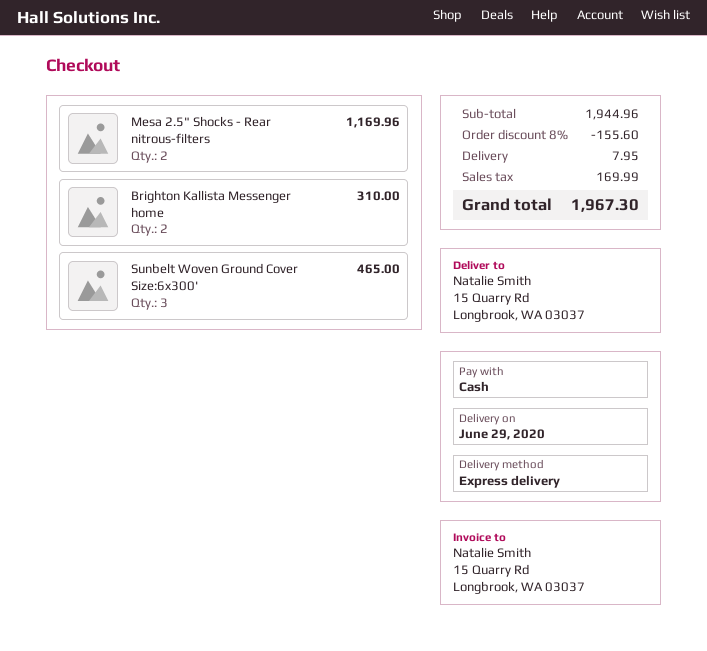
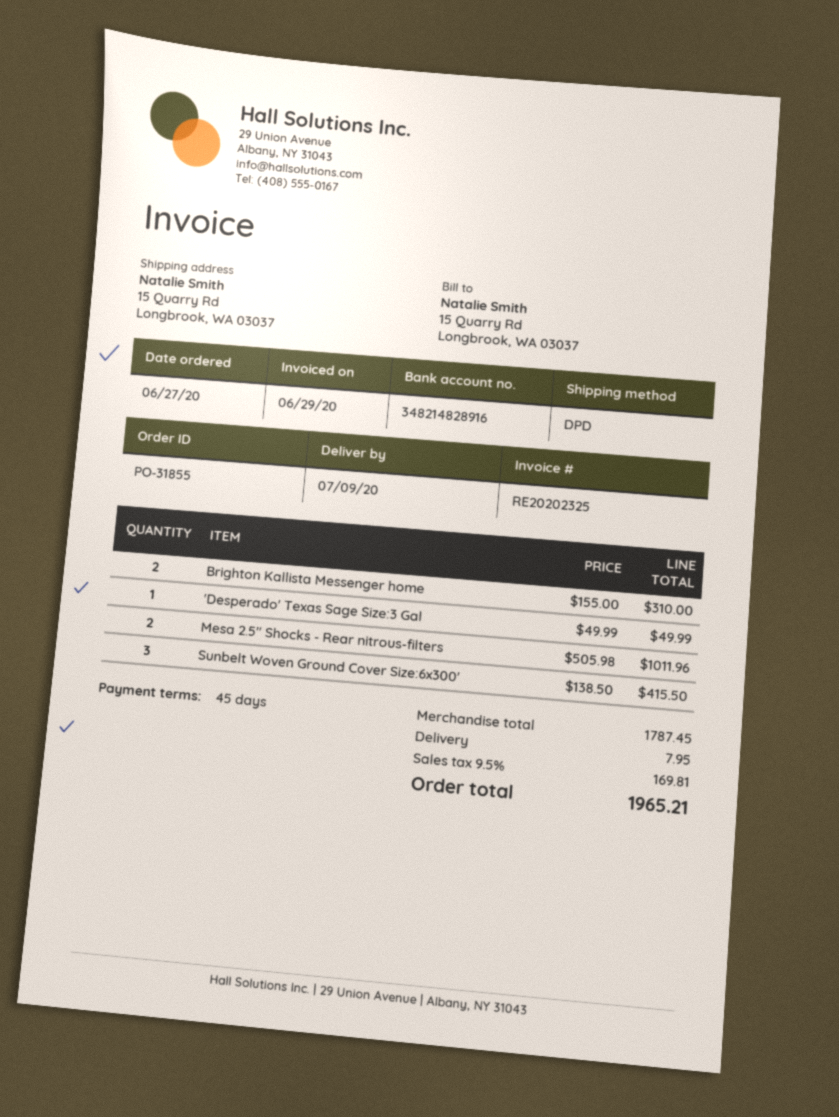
delivery date: 2020-06-29 -> 2020-07-09
shipping method: express -> DPD
Mesa 2.5" Shocks - Rear nitrous-filters: 2 for 1169.96 -> 2 for 1011.96
Sunbelt Woven Ground Cover Size:6x300': 3 for 465.00 -> 3 for 415.50
'Desperado' Texas Sage Size:3 Gal: none -> 1 for 49.99
subtotal: 1944.96 -> 1787.45
discount: 8% = 155.60 -> none
tax: 169.99 -> 169.81
total: 1967.30 -> 1965.21

